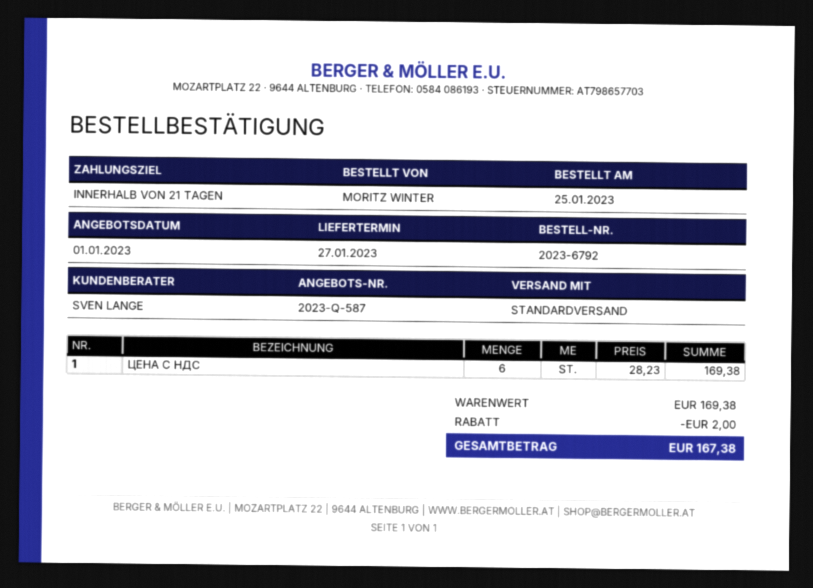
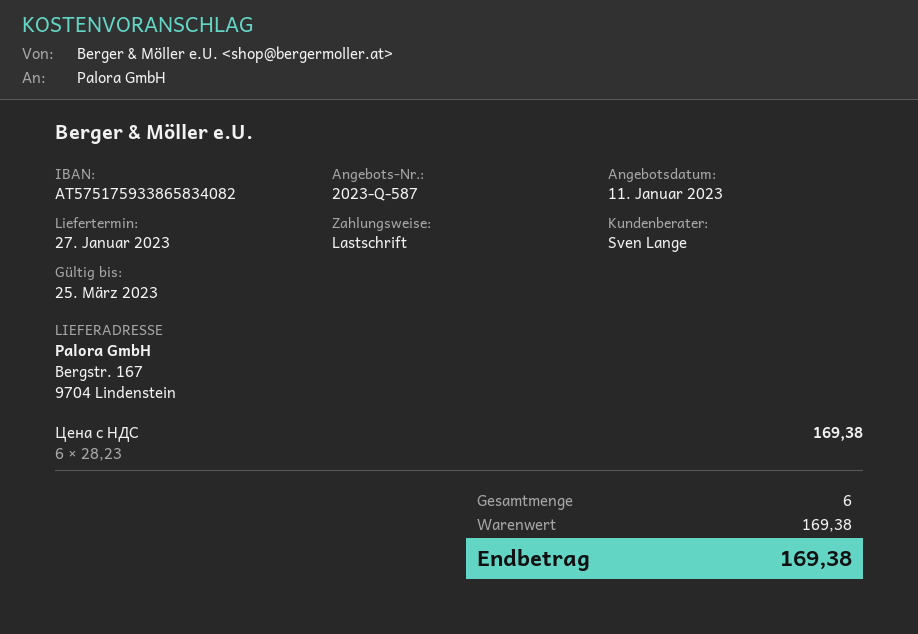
quote date: 2023-01-01 -> 2023-01-11
discount: 2.00 -> none
total: 167.38 -> 169.38

